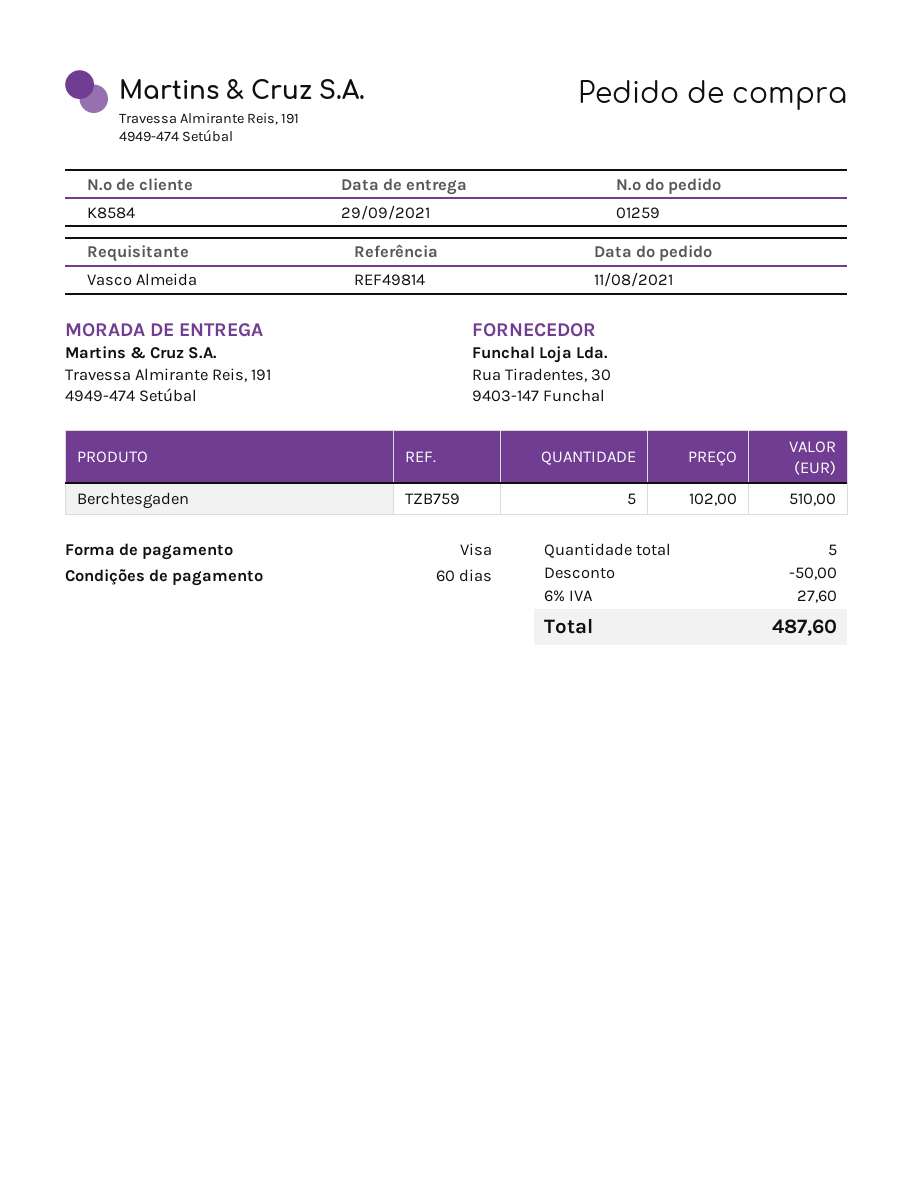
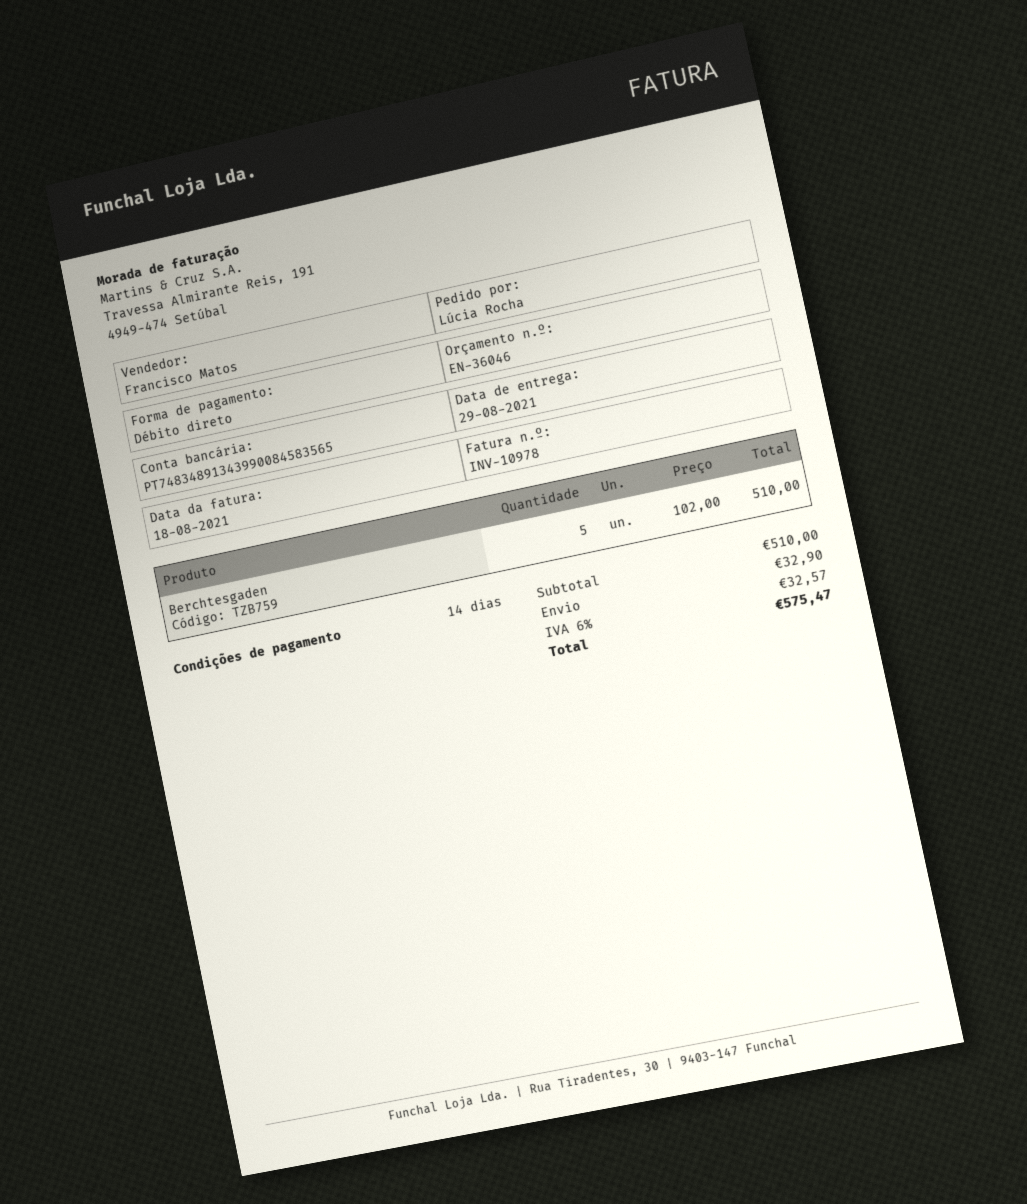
delivery date: 2021-09-29 -> 2021-08-29
payment terms: 60 days -> 14 days
ordered by: Vasco Almeida -> Lúcia Rocha
payment method: Visa -> direct debit
discount: 50.00 -> none
shipping: none -> 32.90
tax: 6% = 27.60 -> 6% = 32.57
total: 487.60 -> 575.47

